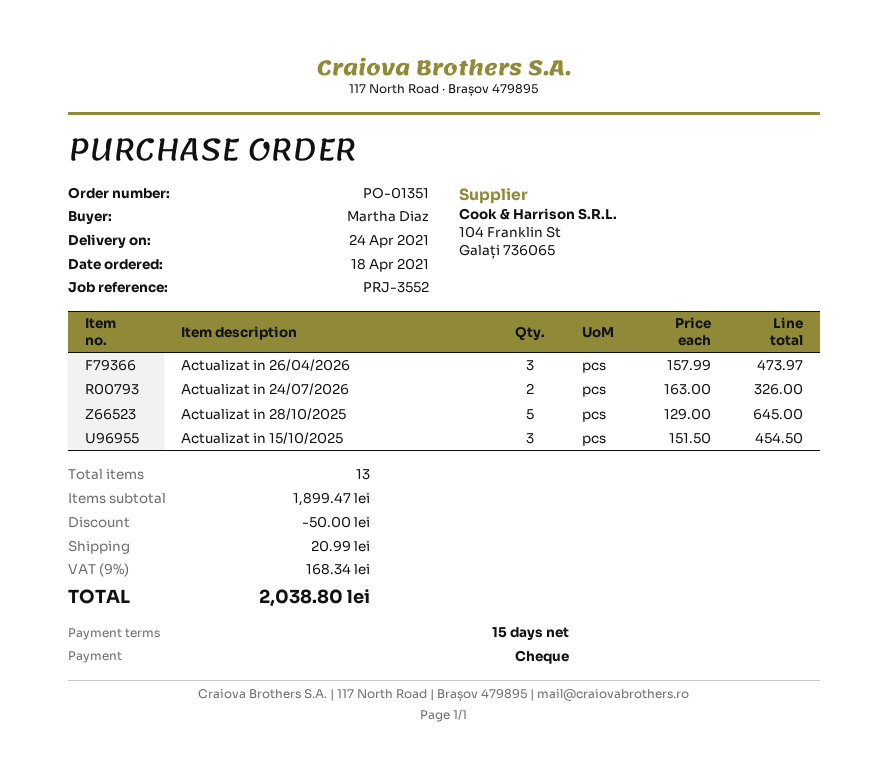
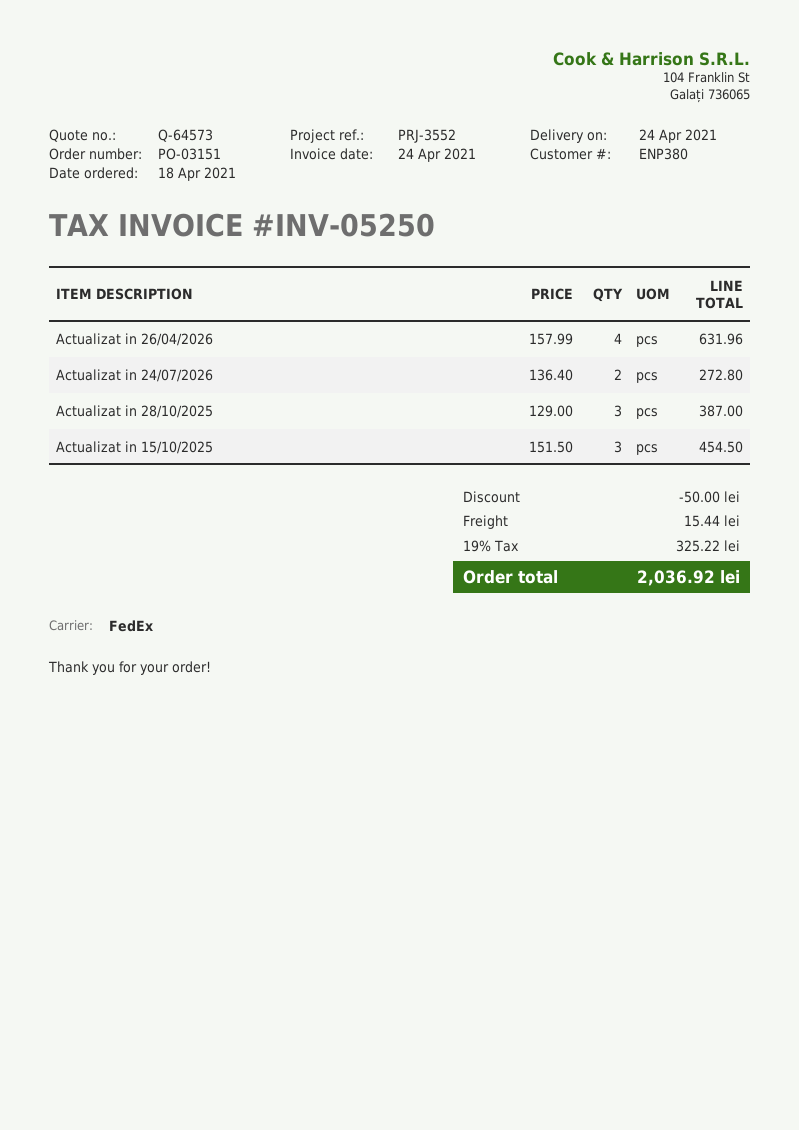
order number: PO-01351 -> PO-03151
Actualizat in 26/04/2026: 3 x 157.99 = 473.97 -> 4 x 157.99 = 631.96
Actualizat in 24/07/2026: 2 x 163.00 = 326.00 -> 2 x 136.40 = 272.80
Actualizat in 28/10/2025: 5 x 129.00 = 645.00 -> 3 x 129.00 = 387.00
shipping: 20.99 -> 15.44
tax: 9% = 168.34 -> 19% = 325.22
total: 2038.80 -> 2036.92

